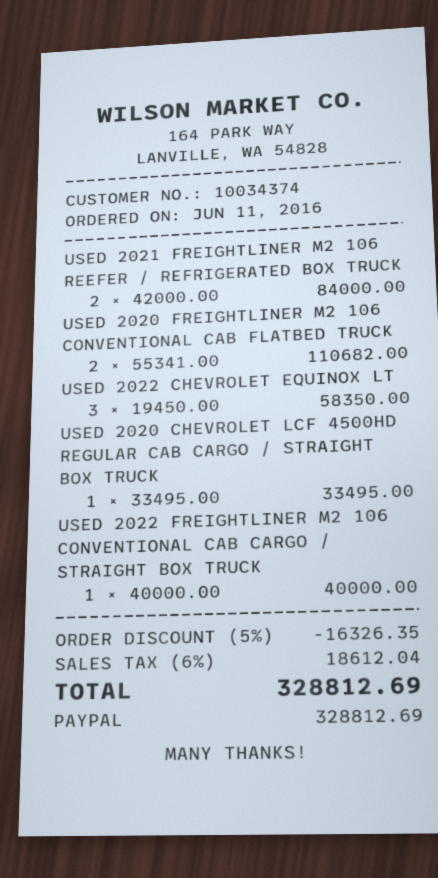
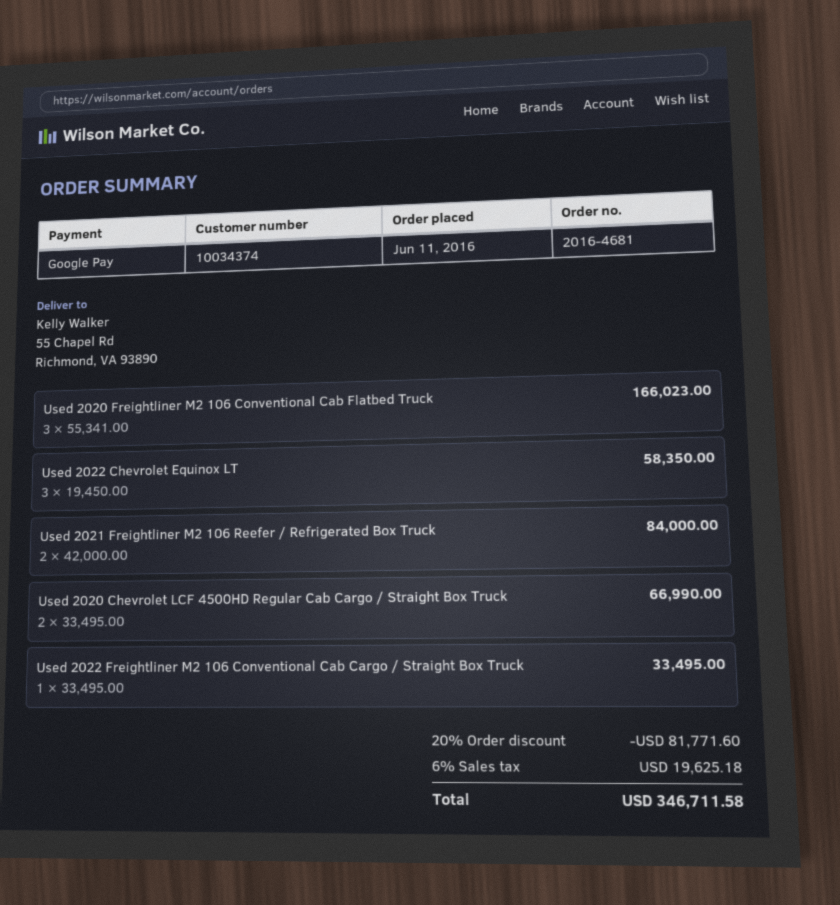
payment method: PayPal -> Google Pay
USED 2020 FREIGHTLINER M2 106 CONVENTIONAL CAB FLATBED TRUCK: 2 x 55341.00 = 110682.00 -> 3 x 55341.00 = 166023.00
USED 2020 CHEVROLET LCF 4500HD REGULAR CAB CARGO / STRAIGHT BOX TRUCK: 1 x 33495.00 = 33495.00 -> 2 x 33495.00 = 66990.00
USED 2022 FREIGHTLINER M2 106 CONVENTIONAL CAB CARGO / STRAIGHT BOX TRUCK: 1 x 40000.00 = 40000.00 -> 1 x 33495.00 = 33495.00
discount: 5% = 16326.35 -> 20% = 81771.60
tax: 6% = 18612.04 -> 6% = 19625.18
total: 328812.69 -> 346711.58

